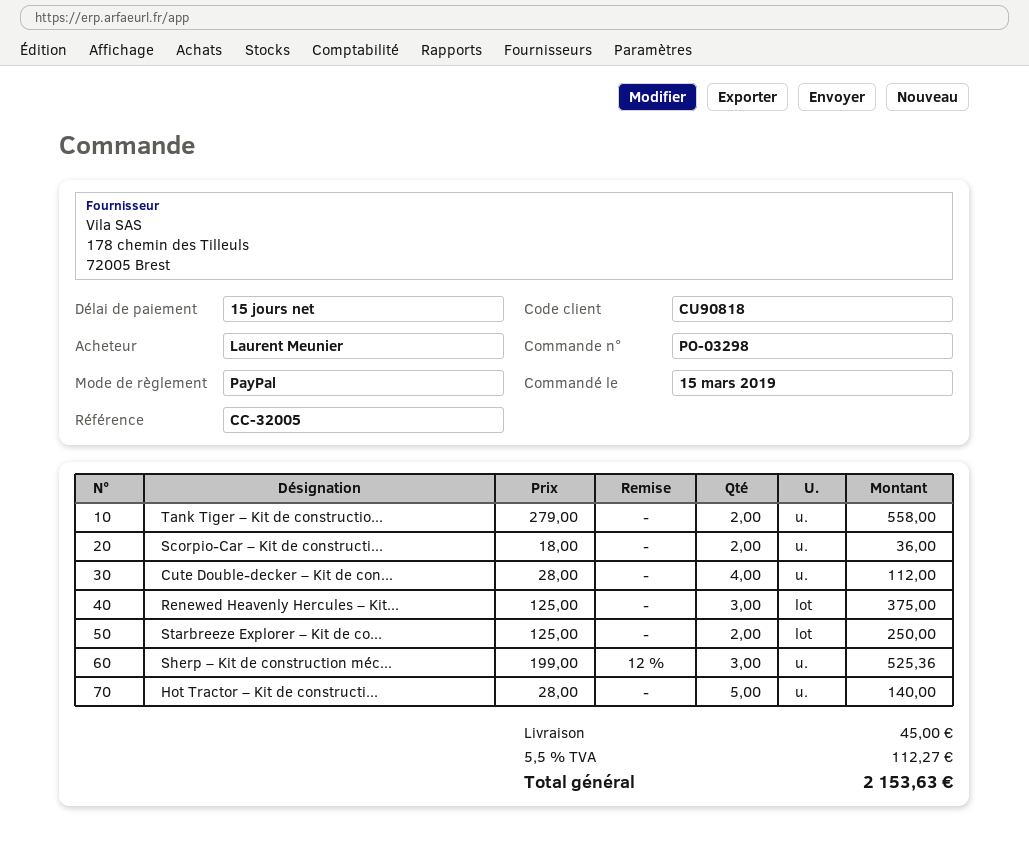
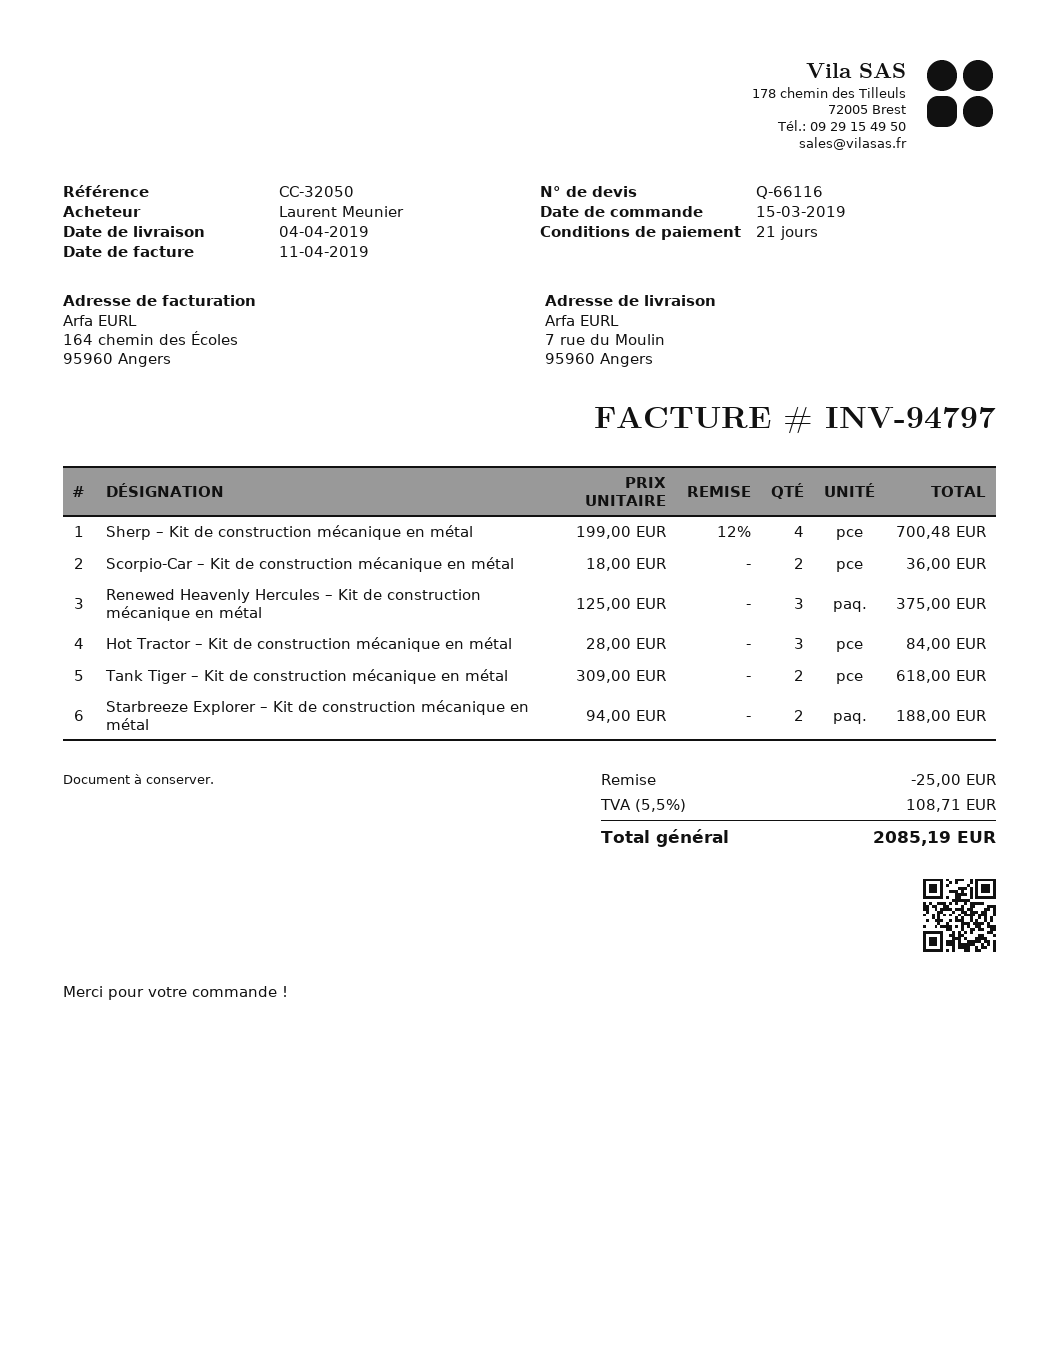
payment terms: 15 days -> 21 days
reference: CC-32005 -> CC-32050
Tank Tiger – Kit de constructio...: 2 x 279.00 = 558.00 -> 2 x 309.00 = 618.00
Cute Double-decker – Kit de con...: 4 x 28.00 = 112.00 -> none
Starbreeze Explorer – Kit de co...: 2 x 125.00 = 250.00 -> 2 x 94.00 = 188.00
Sherp – Kit de construction méc...: 3 x 199.00 - 12% = 525.36 -> 4 x 199.00 - 12% = 700.48
Hot Tractor – Kit de constructi...: 5 x 28.00 = 140.00 -> 3 x 28.00 = 84.00
discount: none -> 25.00
shipping: 45.00 -> none
tax: 5.5% = 112.27 -> 5.5% = 108.71
total: 2153.63 -> 2085.19

